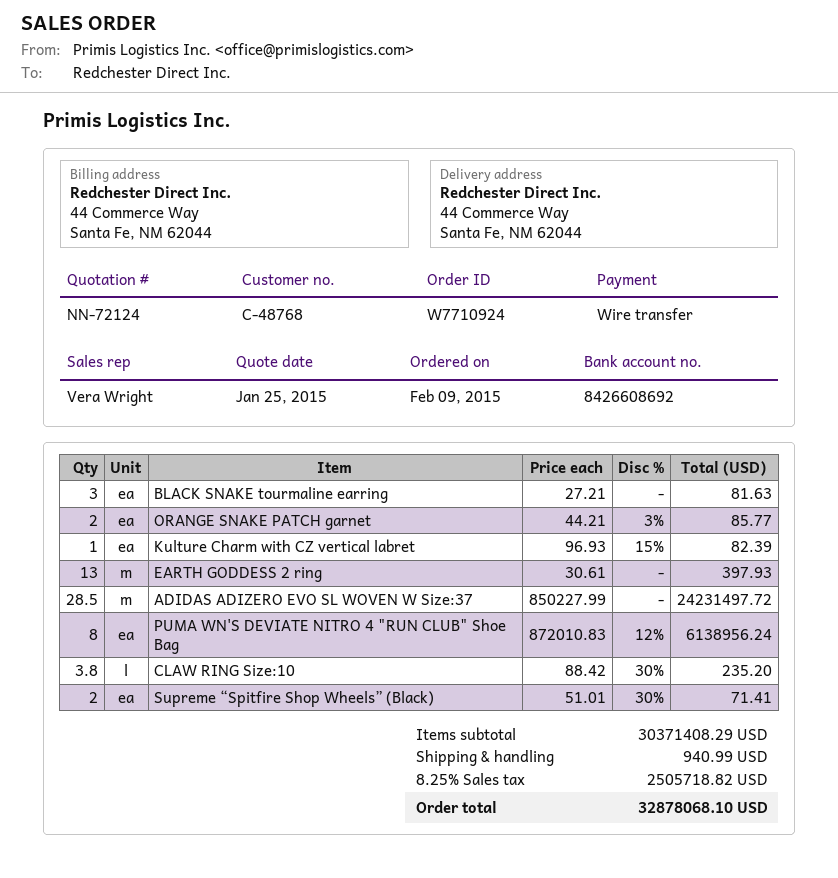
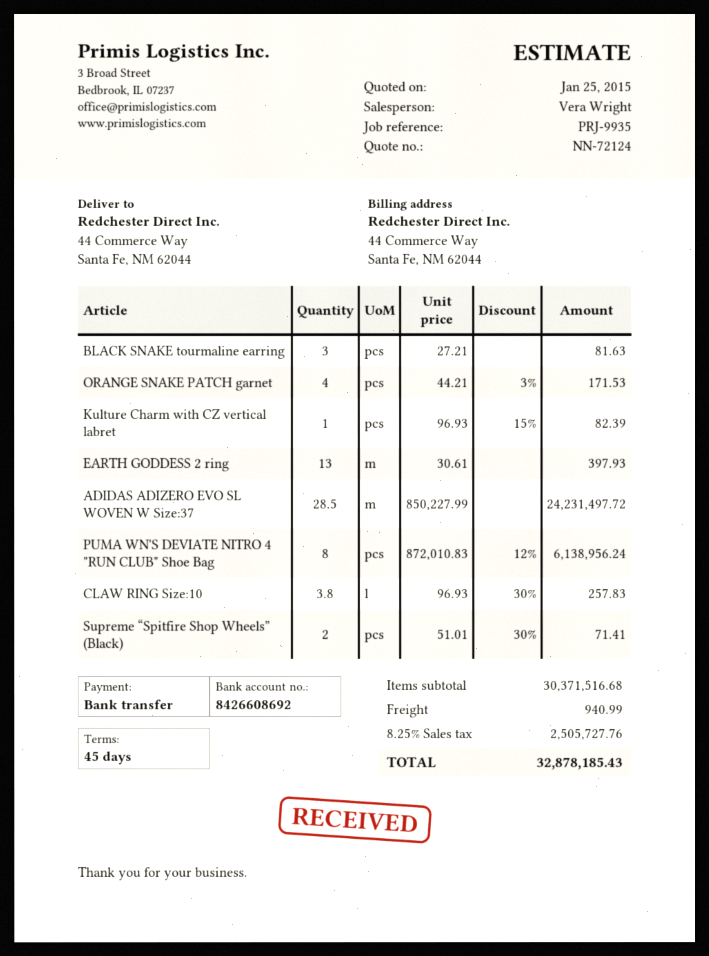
ORANGE SNAKE PATCH garnet: 2 x 44.21 - 3% = 85.77 -> 4 x 44.21 - 3% = 171.53
CLAW RING Size:10: 3.8 x 88.42 - 30% = 235.20 -> 3.8 x 96.93 - 30% = 257.83
subtotal: 30371408.29 -> 30371516.68
tax: 8.25% = 2505718.82 -> 8.25% = 2505727.76
total: 32878068.10 -> 32878185.43

